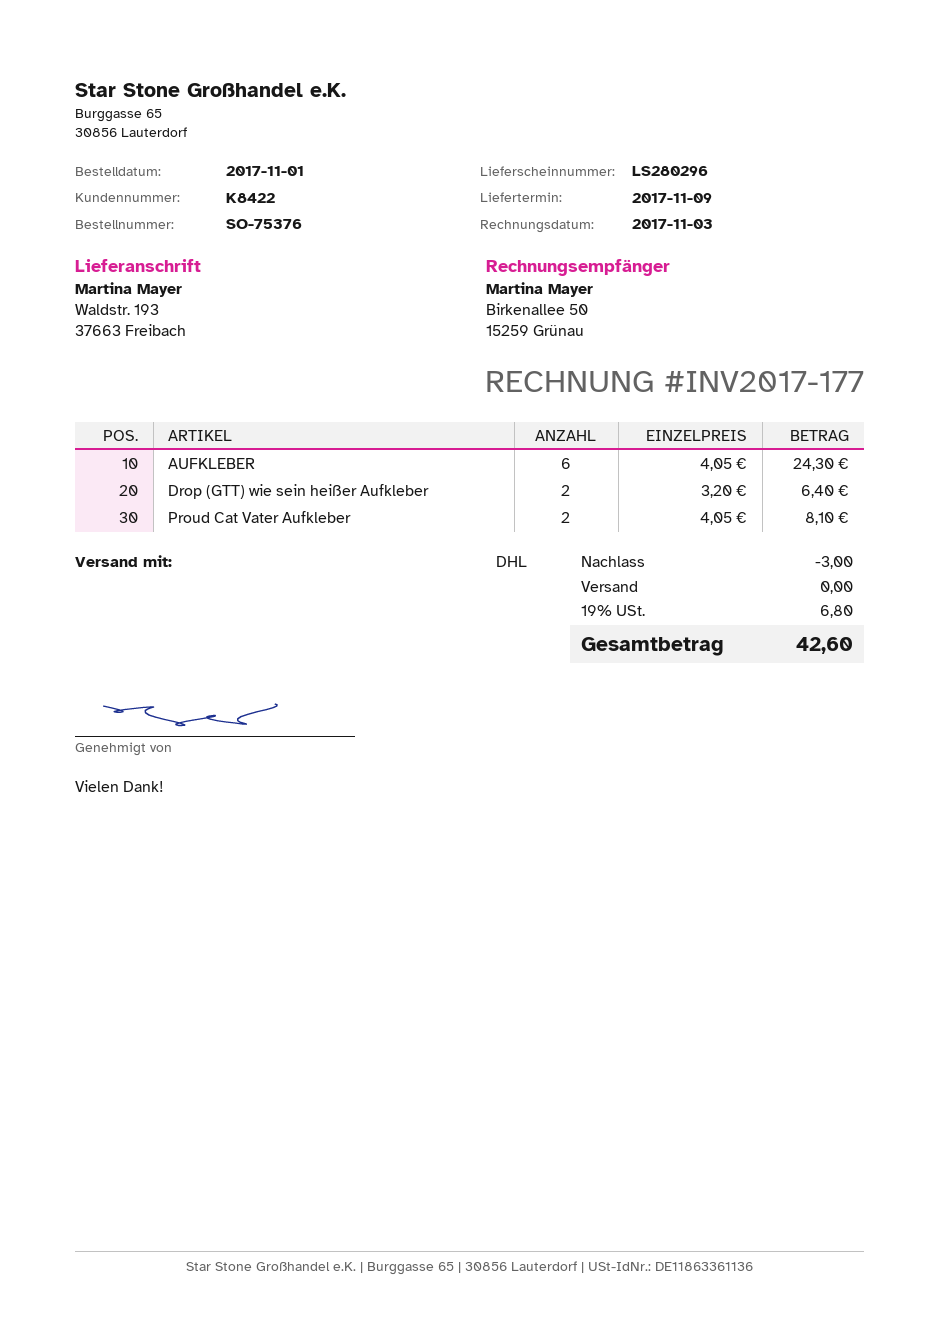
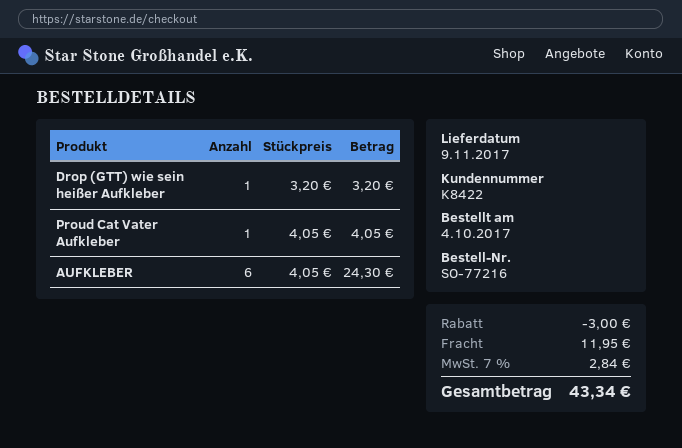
order number: SO-75376 -> SO-77216
order date: 2017-11-01 -> 2017-10-04
Drop (GTT) wie sein heißer Aufkleber: 2 x 3.20 = 6.40 -> 1 x 3.20 = 3.20
Proud Cat Vater Aufkleber: 2 x 4.05 = 8.10 -> 1 x 4.05 = 4.05
shipping: 0.00 -> 11.95
tax: 19% = 6.80 -> 7% = 2.84
total: 42.60 -> 43.34

